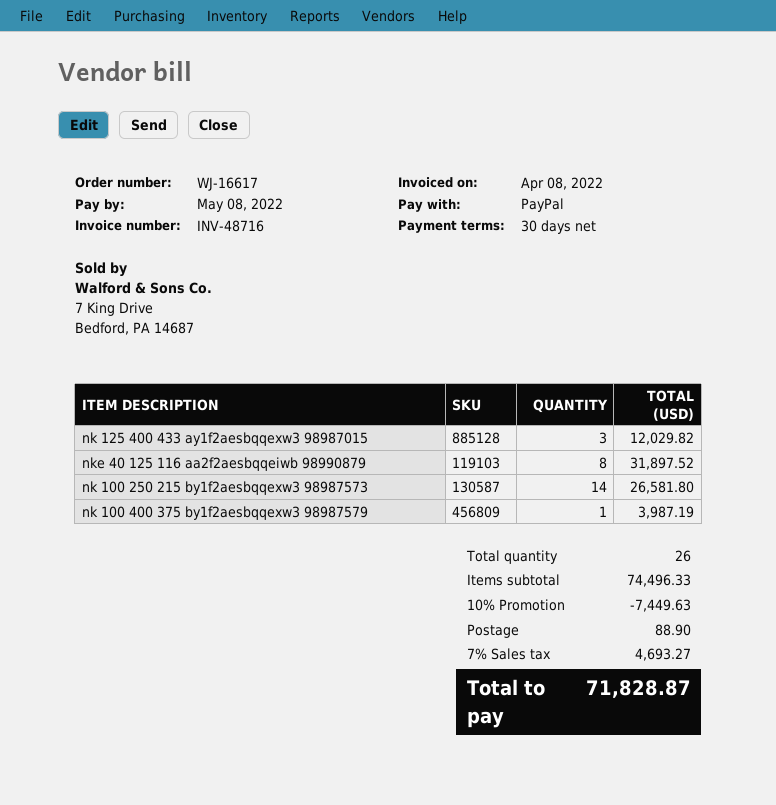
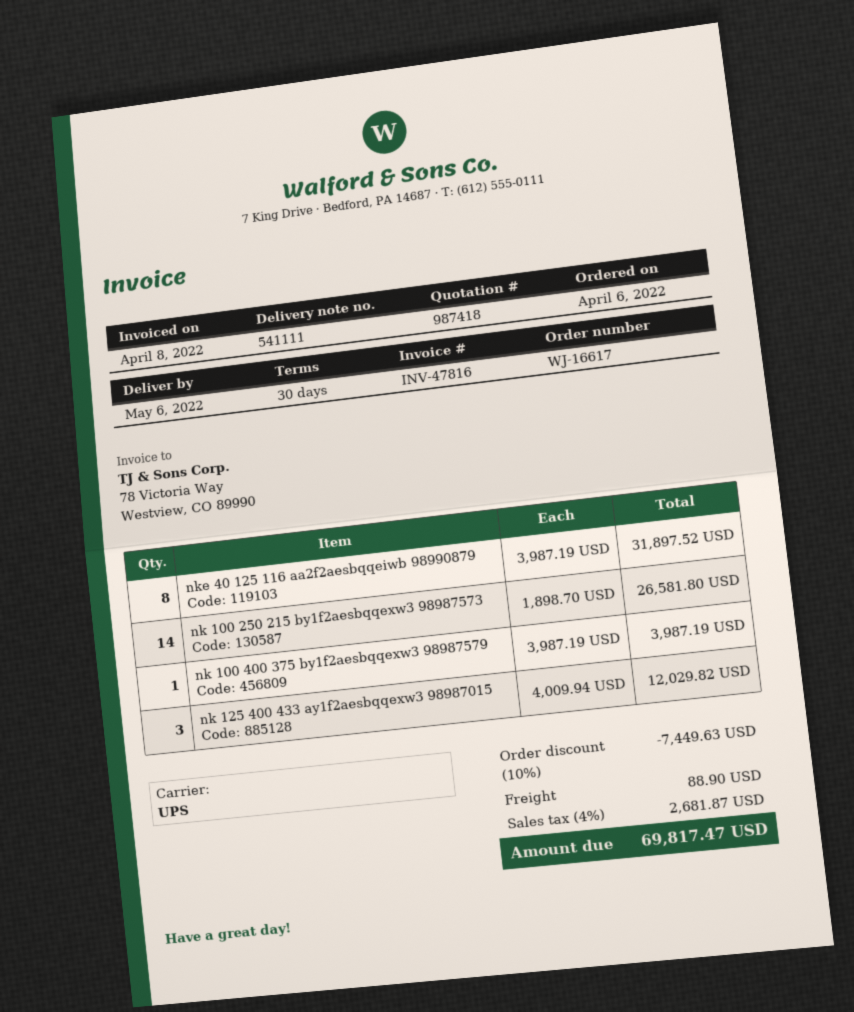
invoice number: INV-48716 -> INV-47816
tax: 7% = 4693.27 -> 4% = 2681.87
total: 71828.87 -> 69817.47

